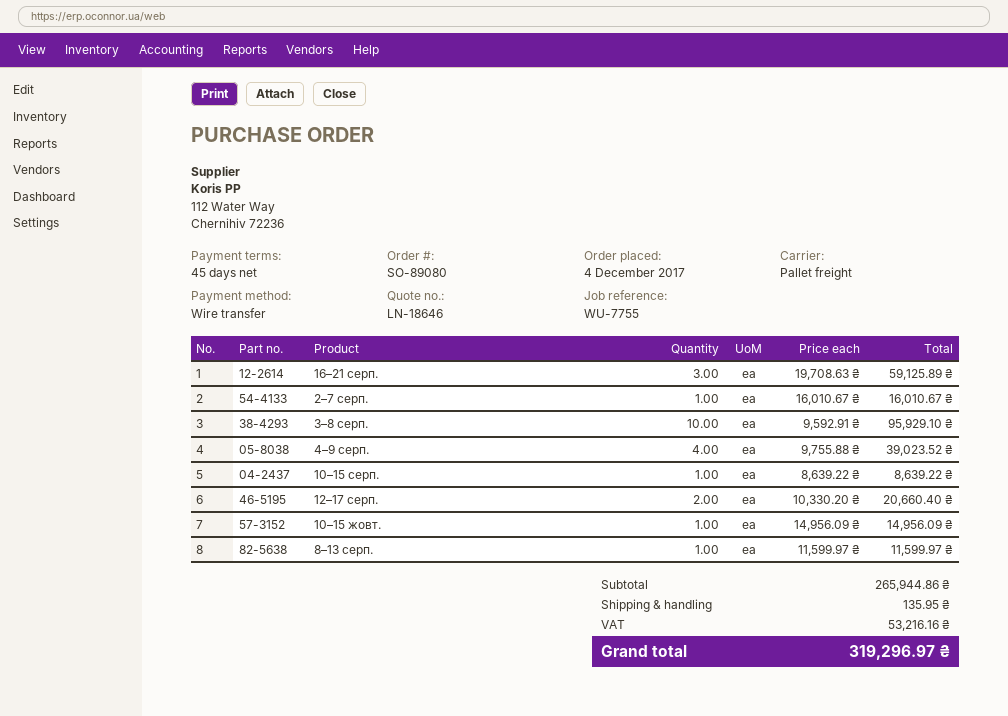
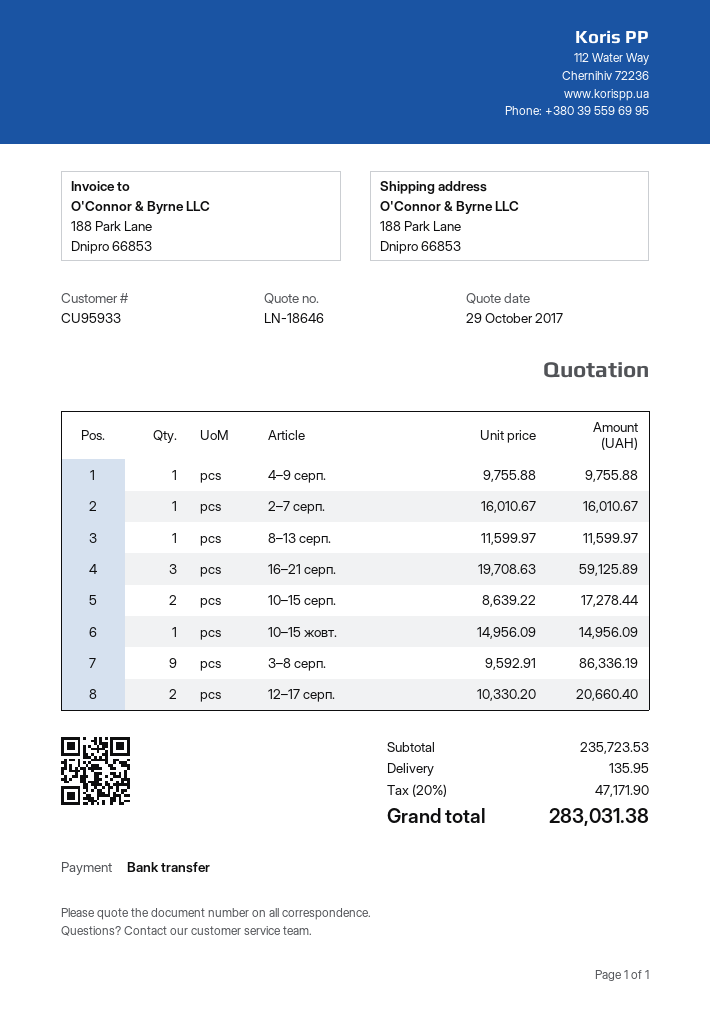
3–8 серп.: 10 x 9592.91 = 95929.10 -> 9 x 9592.91 = 86336.19
4–9 серп.: 4 x 9755.88 = 39023.52 -> 1 x 9755.88 = 9755.88
10–15 серп.: 1 x 8639.22 = 8639.22 -> 2 x 8639.22 = 17278.44
subtotal: 265944.86 -> 235723.53
tax: 53216.16 -> 47171.90
total: 319296.97 -> 283031.38

